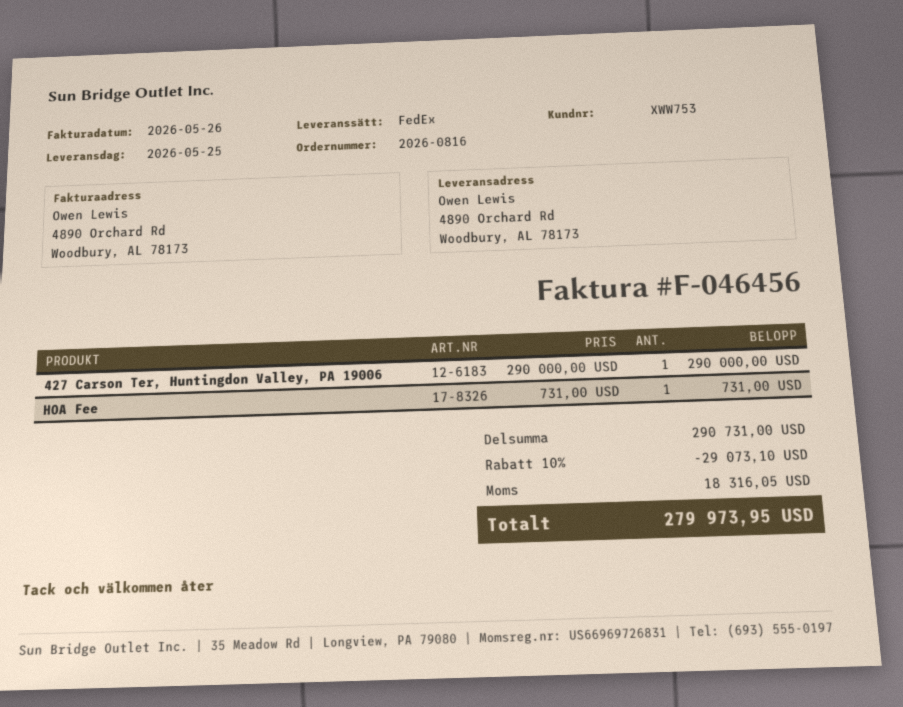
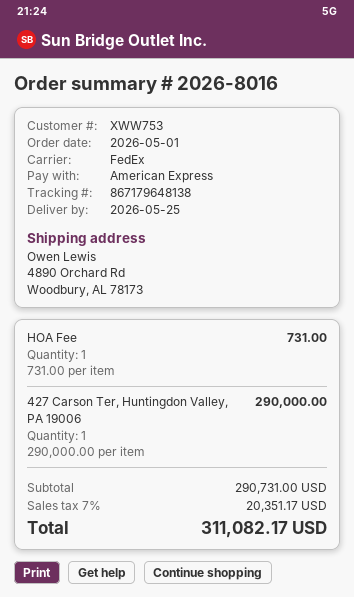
order number: 2026-0816 -> 2026-8016
discount: 10% = 29073.10 -> none
tax: 18316.05 -> 20351.17
total: 279973.95 -> 311082.17

